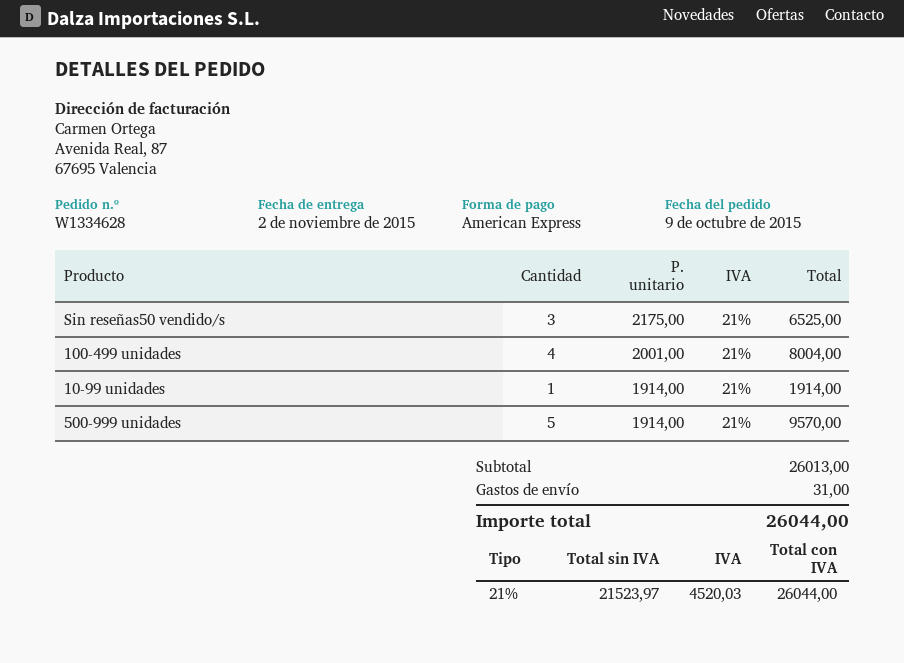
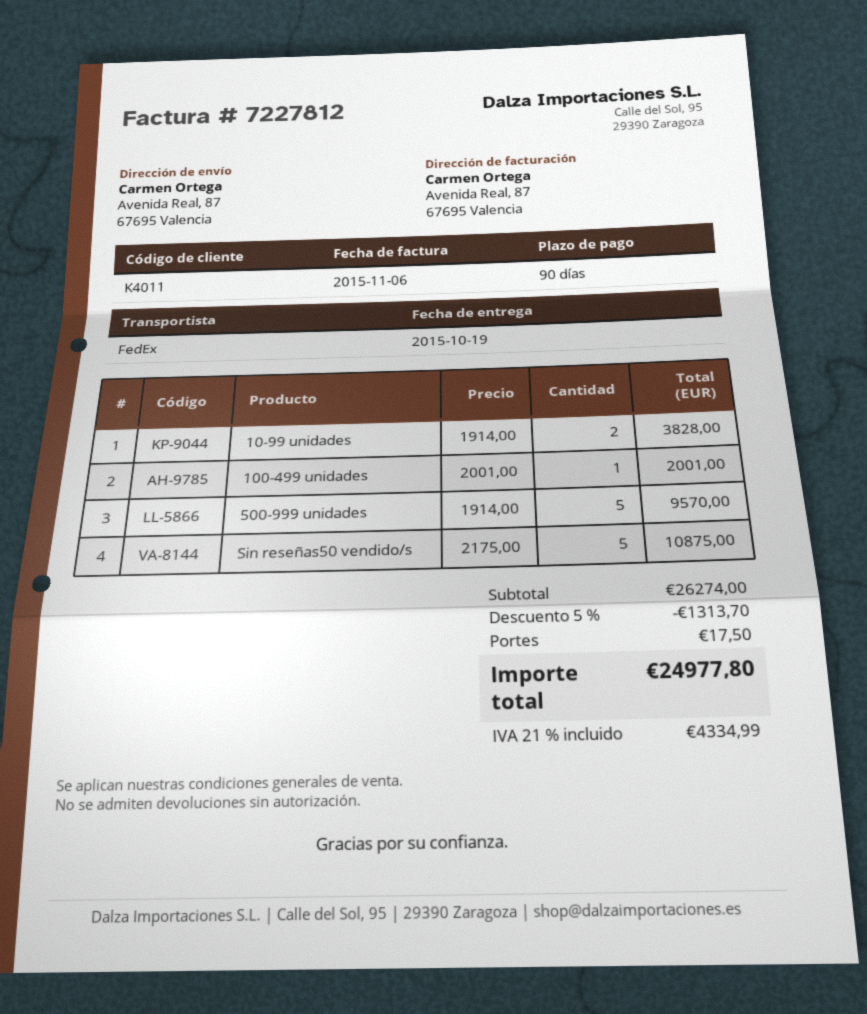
delivery date: 2015-11-02 -> 2015-10-19
Sin reseñas50 vendido/s: 3 x 2175.00 = 6525.00 -> 5 x 2175.00 = 10875.00
100-499 unidades: 4 x 2001.00 = 8004.00 -> 1 x 2001.00 = 2001.00
10-99 unidades: 1 x 1914.00 = 1914.00 -> 2 x 1914.00 = 3828.00
subtotal: 26013.00 -> 26274.00
discount: none -> 5% = 1313.70
shipping: 31.00 -> 17.50
tax: 21% = 4520.03 -> 21% = 4334.99
total: 26044.00 -> 24977.80

